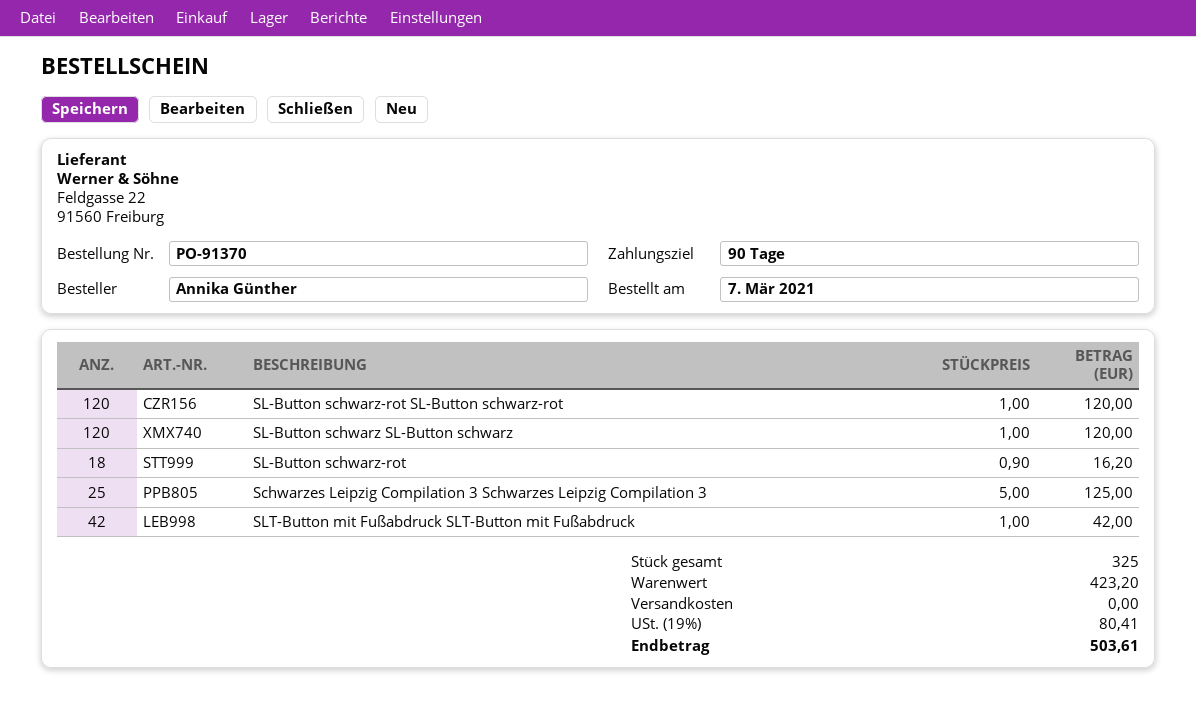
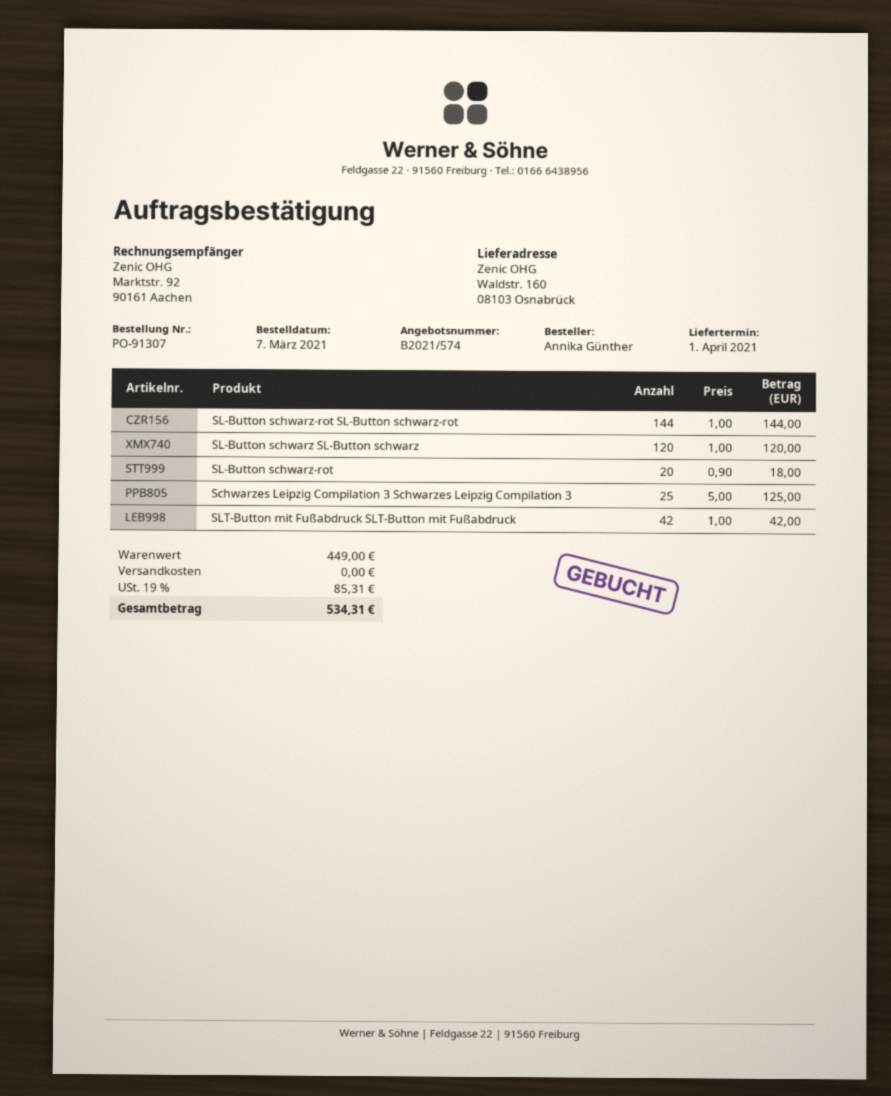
order number: PO-91370 -> PO-91307
SL-Button schwarz-rot SL-Button schwarz-rot: 120 x 1.00 = 120.00 -> 144 x 1.00 = 144.00
SL-Button schwarz-rot: 18 x 0.90 = 16.20 -> 20 x 0.90 = 18.00
subtotal: 423.20 -> 449.00
tax: 19% = 80.41 -> 19% = 85.31
total: 503.61 -> 534.31

